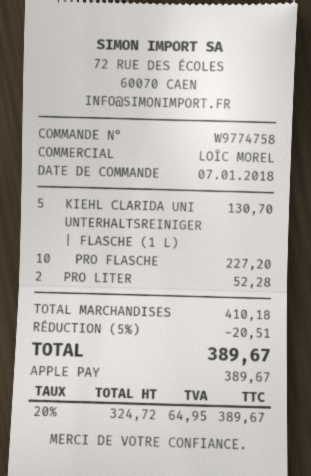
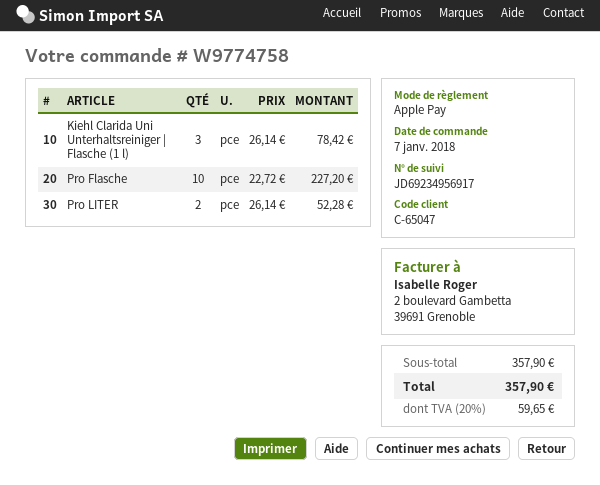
KIEHL CLARIDA UNI UNTERHALTSREINIGER | FLASCHE (1 L): 5 for 130.70 -> 3 for 78.42
subtotal: 410.18 -> 357.90
discount: 5% = 20.51 -> none
tax: 20% = 64.95 -> 20% = 59.65
total: 389.67 -> 357.90

